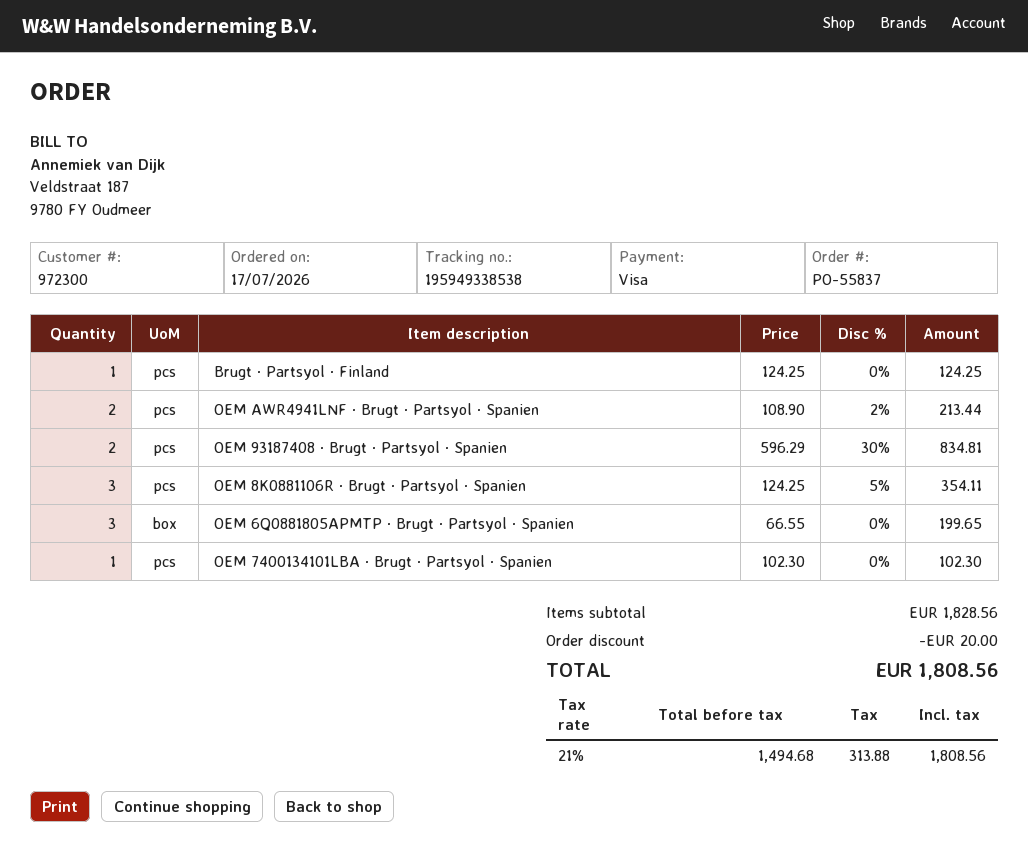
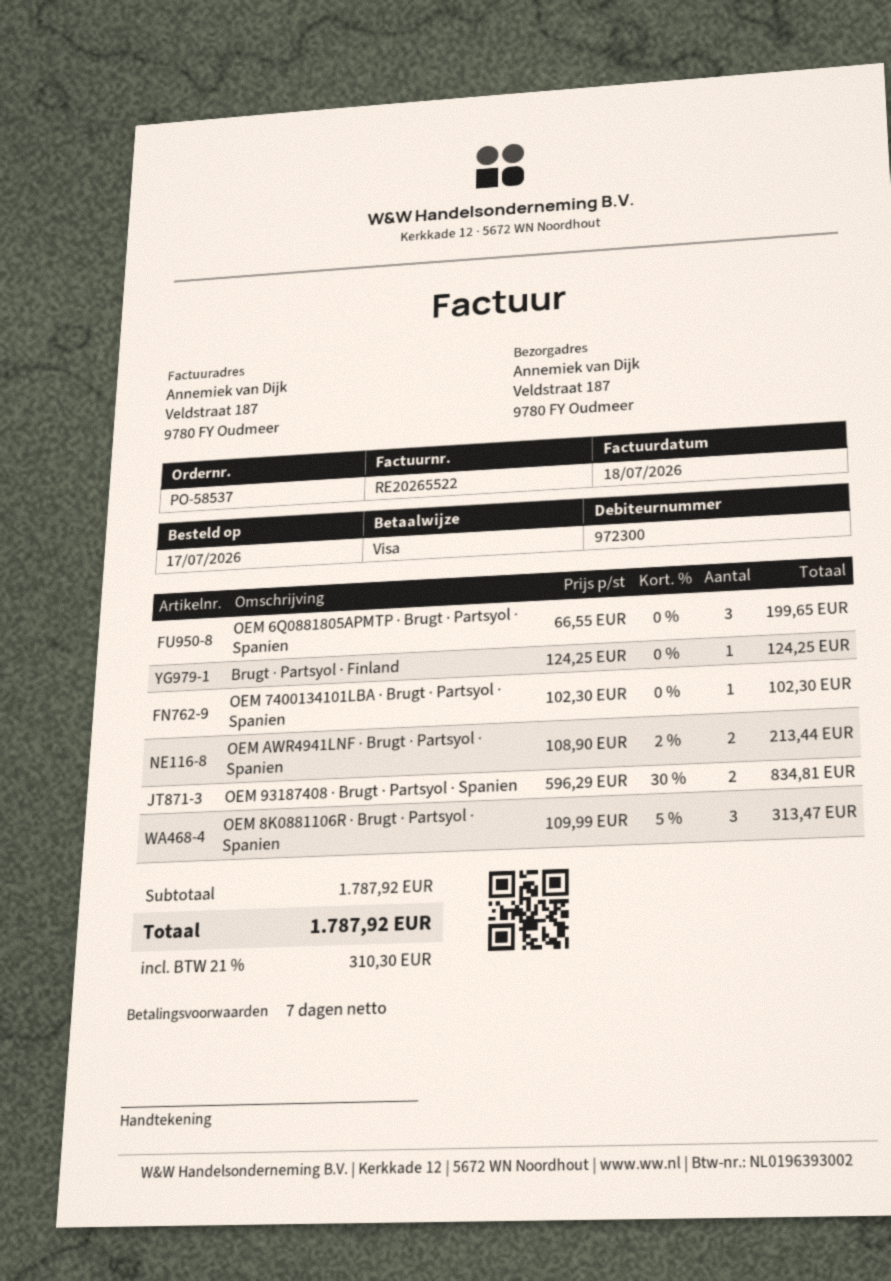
order number: PO-55837 -> PO-58537
OEM 8K0881106R · Brugt · Partsyol · Spanien: 3 x 124.25 - 5% = 354.11 -> 3 x 109.99 - 5% = 313.47
subtotal: 1828.56 -> 1787.92
discount: 20.00 -> none
tax: 21% = 313.88 -> 21% = 310.30
total: 1808.56 -> 1787.92

